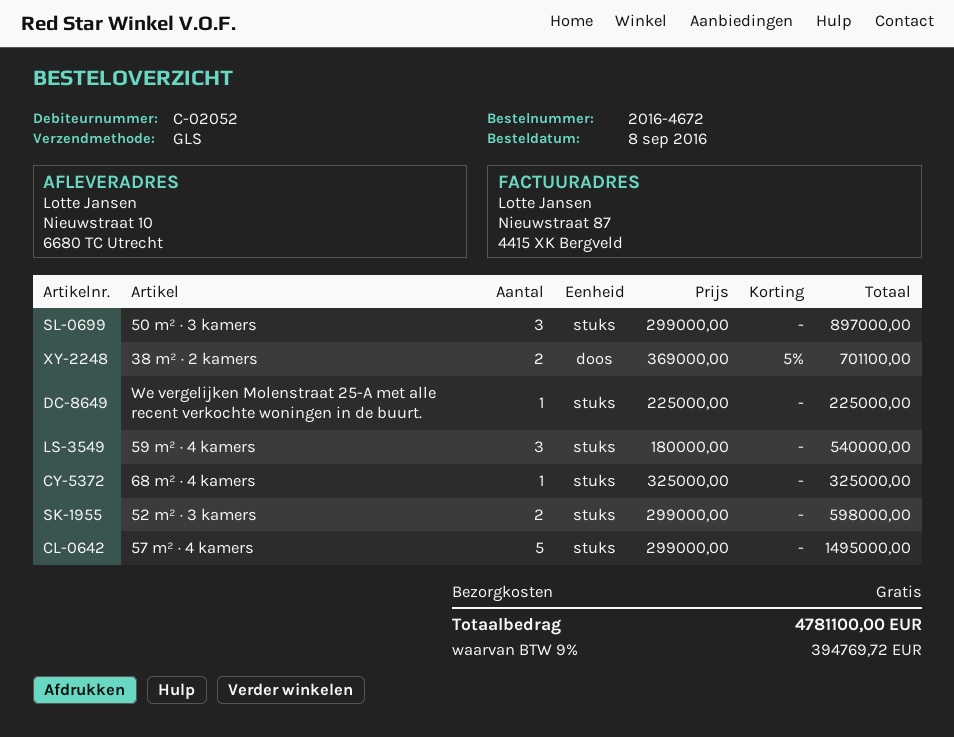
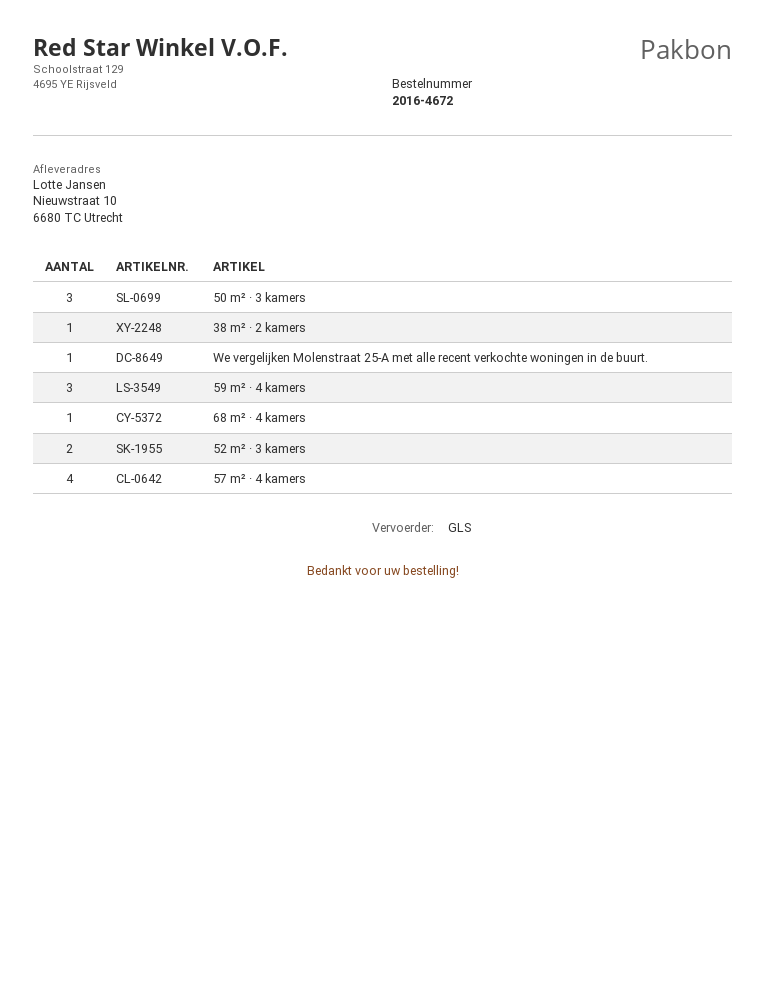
38 m² · 2 kamers: 2 -> 1
57 m² · 4 kamers: 5 -> 4

